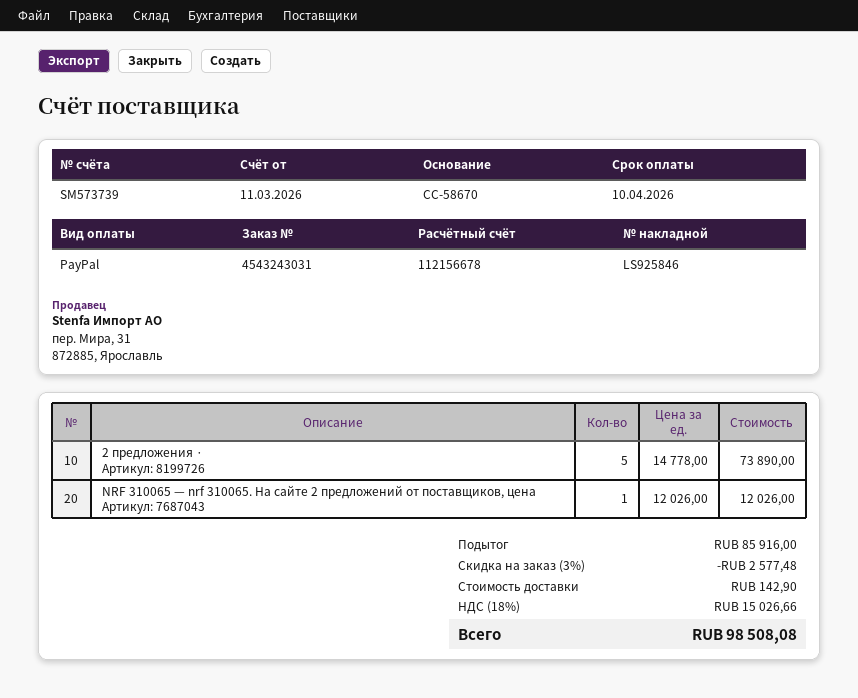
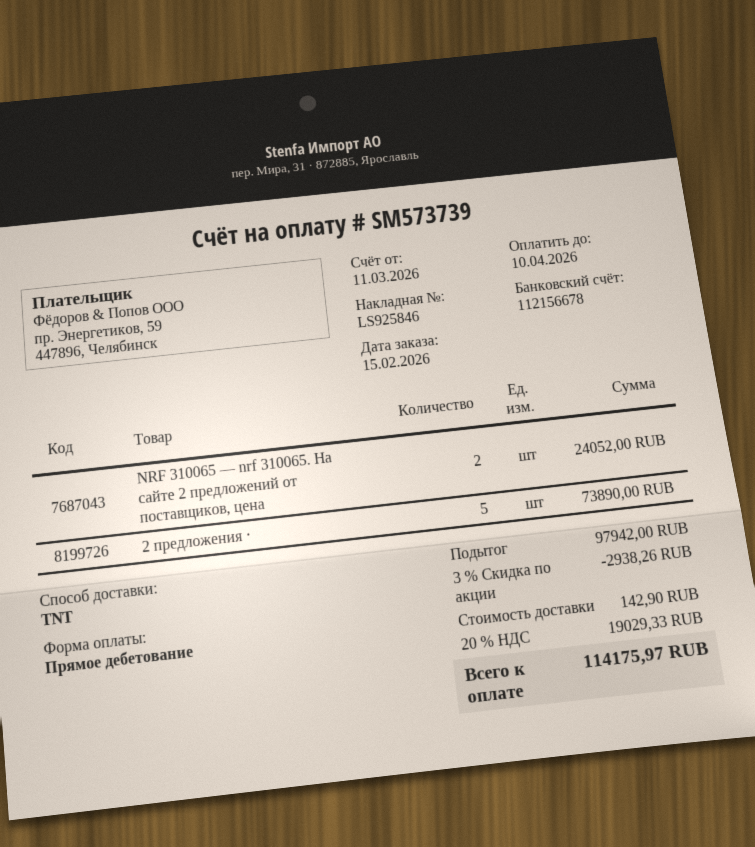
payment method: PayPal -> direct debit
NRF 310065 — nrf 310065. На сайте 2 предложений от поставщиков, цена: 1 for 12026.00 -> 2 for 24052.00
subtotal: 85916.00 -> 97942.00
discount: 3% = 2577.48 -> 3% = 2938.26
tax: 18% = 15026.66 -> 20% = 19029.33
total: 98508.08 -> 114175.97

